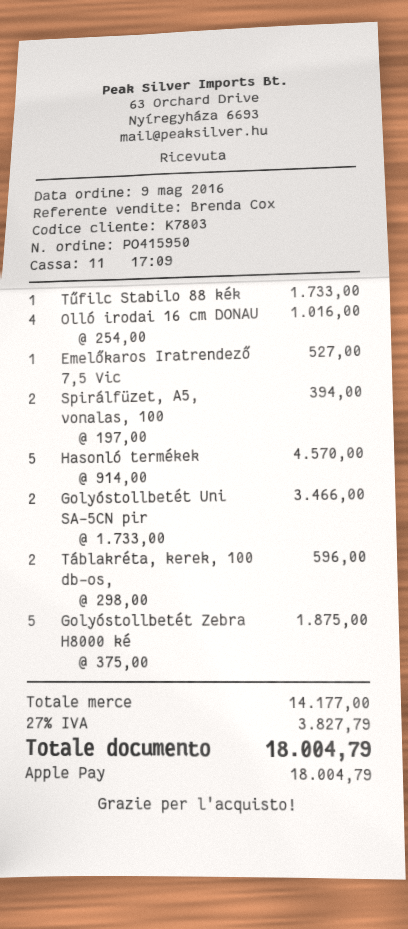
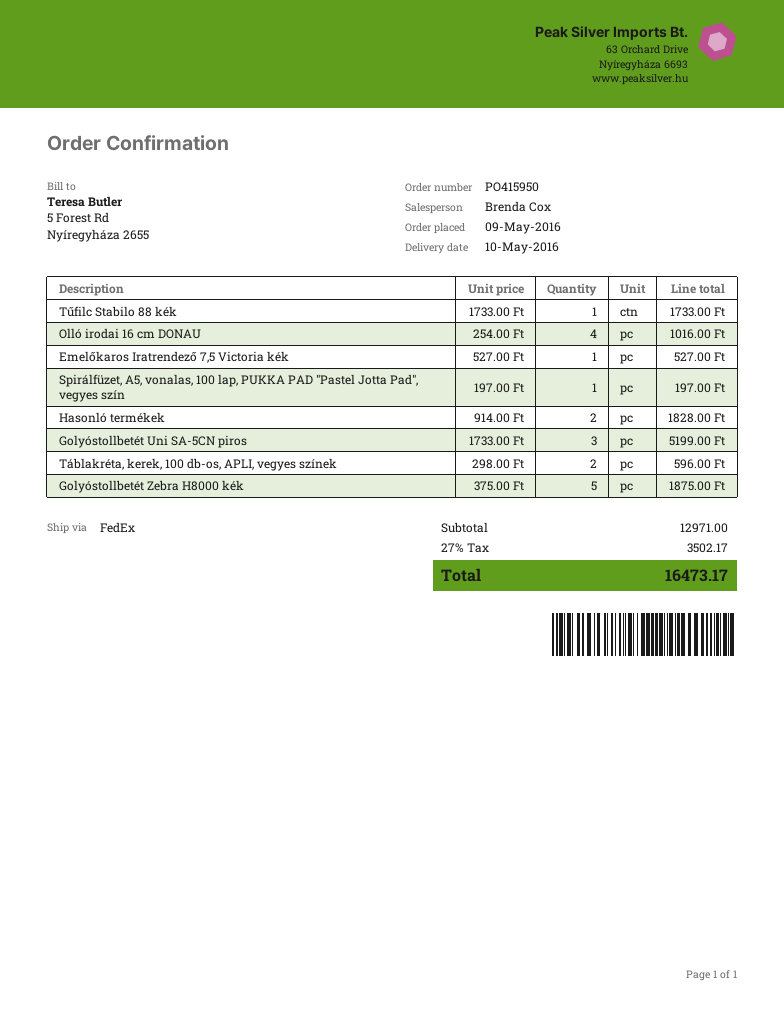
Spirálfüzet, A5, vonalas, 100: 2 x 197.00 = 394.00 -> 1 x 197.00 = 197.00
Hasonló termékek: 5 x 914.00 = 4570.00 -> 2 x 914.00 = 1828.00
Golyóstollbetét Uni SA-5CN pir: 2 x 1733.00 = 3466.00 -> 3 x 1733.00 = 5199.00
subtotal: 14177.00 -> 12971.00
tax: 27% = 3827.79 -> 27% = 3502.17
total: 18004.79 -> 16473.17

